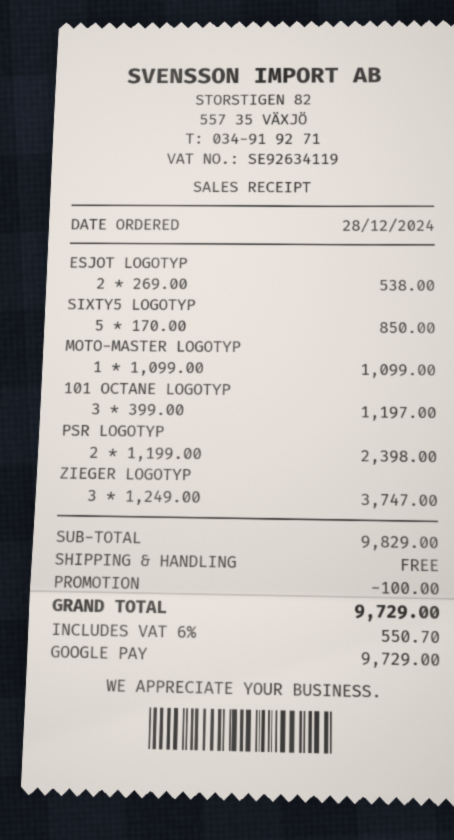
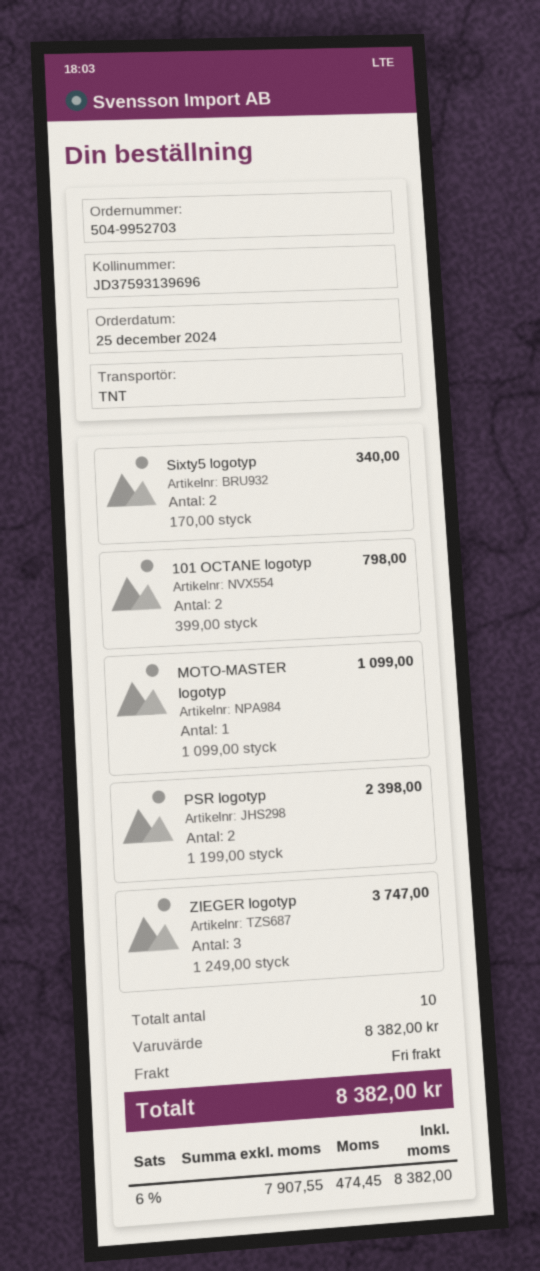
order date: 2024-12-28 -> 2024-12-25
ESJOT LOGOTYP: 2 x 269.00 = 538.00 -> none
SIXTY5 LOGOTYP: 5 x 170.00 = 850.00 -> 2 x 170.00 = 340.00
101 OCTANE LOGOTYP: 3 x 399.00 = 1197.00 -> 2 x 399.00 = 798.00
subtotal: 9829.00 -> 8382.00
discount: 100.00 -> none
tax: 6% = 550.70 -> 6% = 474.45
total: 9729.00 -> 8382.00

